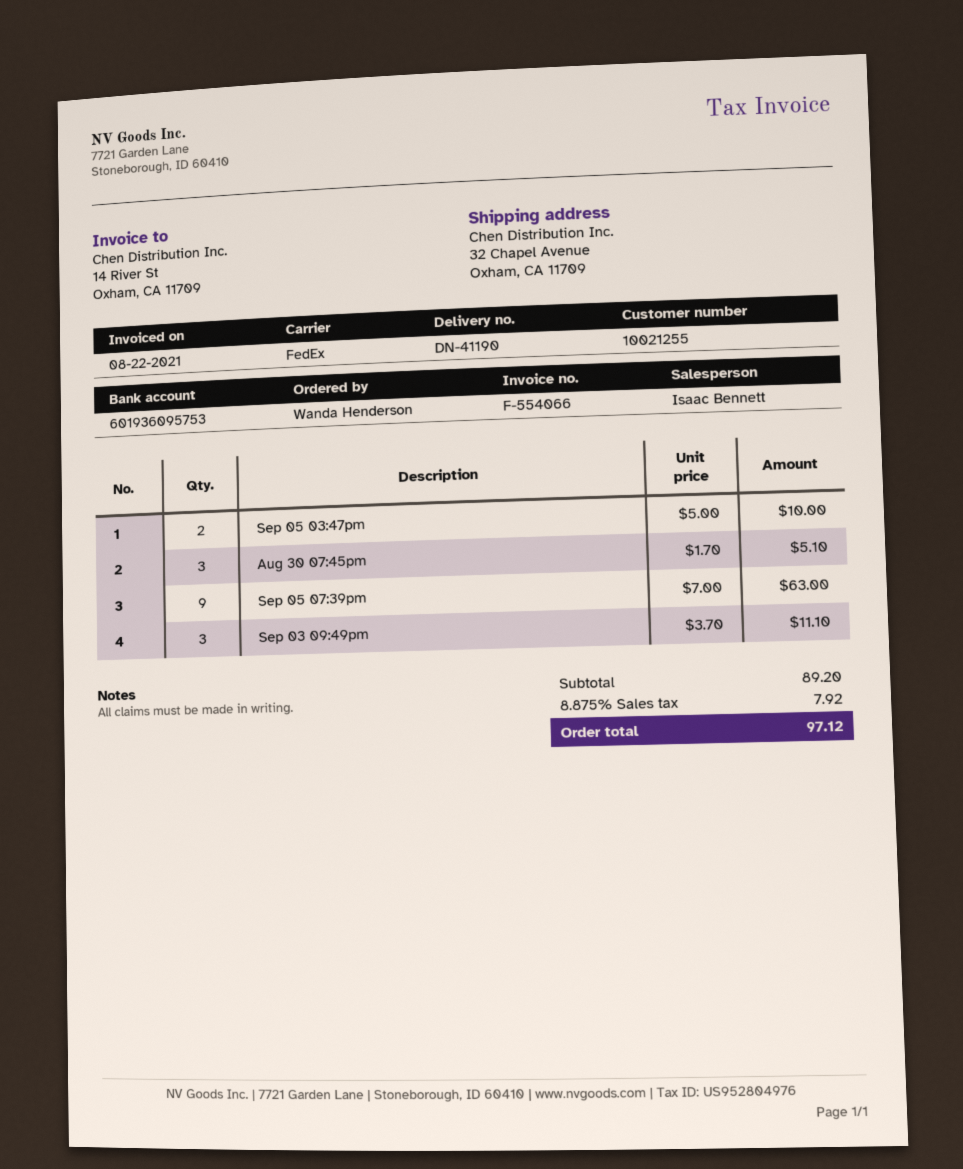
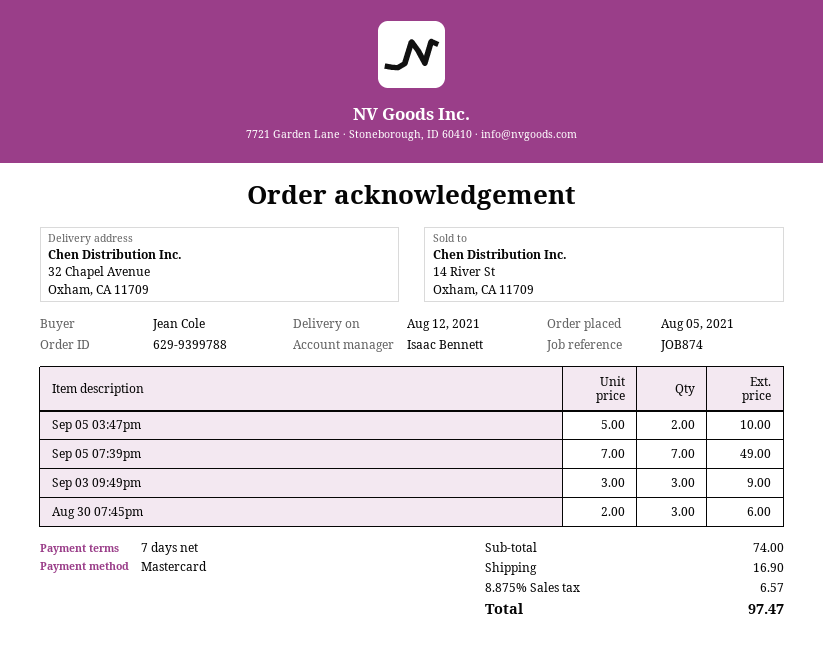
ordered by: Wanda Henderson -> Jean Cole
Aug 30 07:45pm: 3 x 1.70 = 5.10 -> 3 x 2.00 = 6.00
Sep 05 07:39pm: 9 x 7.00 = 63.00 -> 7 x 7.00 = 49.00
Sep 03 09:49pm: 3 x 3.70 = 11.10 -> 3 x 3.00 = 9.00
subtotal: 89.20 -> 74.00
shipping: none -> 16.90
tax: 8.875% = 7.92 -> 8.875% = 6.57
total: 97.12 -> 97.47

